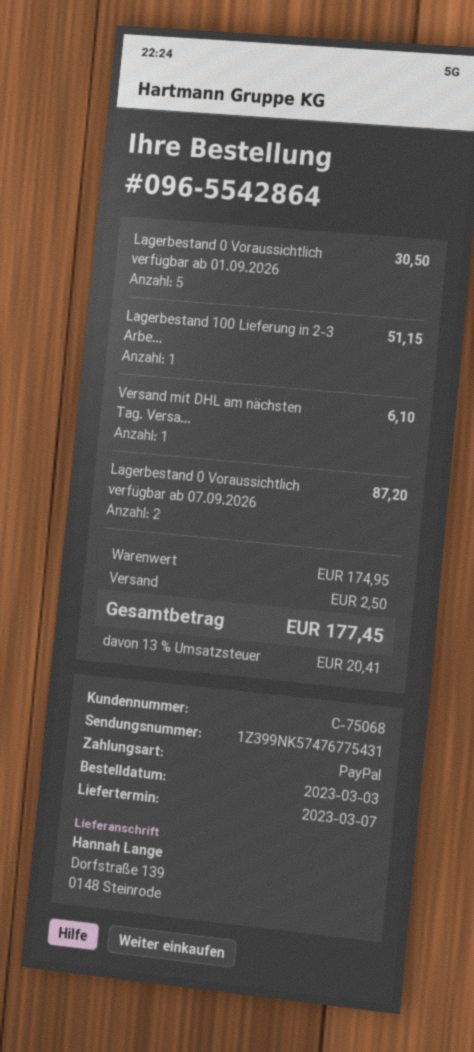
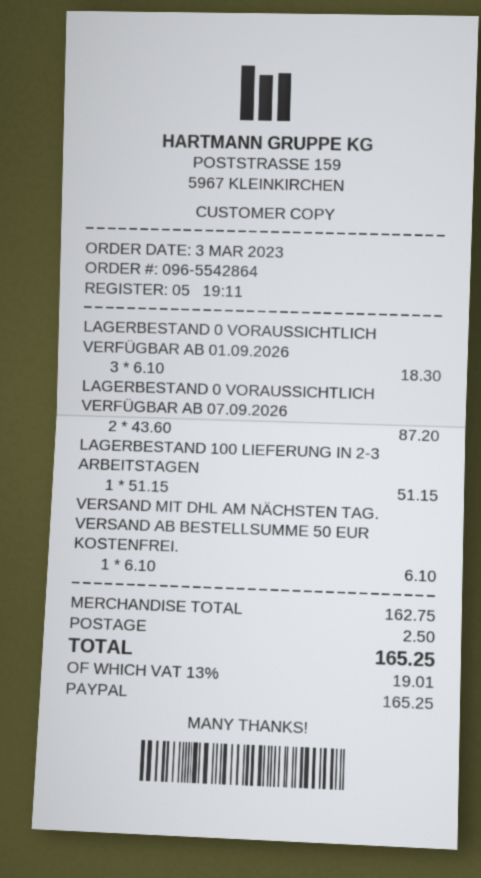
Lagerbestand 0 Voraussichtlich verfügbar ab 01.09.2026: 5 for 30.50 -> 3 for 18.30
subtotal: 174.95 -> 162.75
tax: 13% = 20.41 -> 13% = 19.01
total: 177.45 -> 165.25

